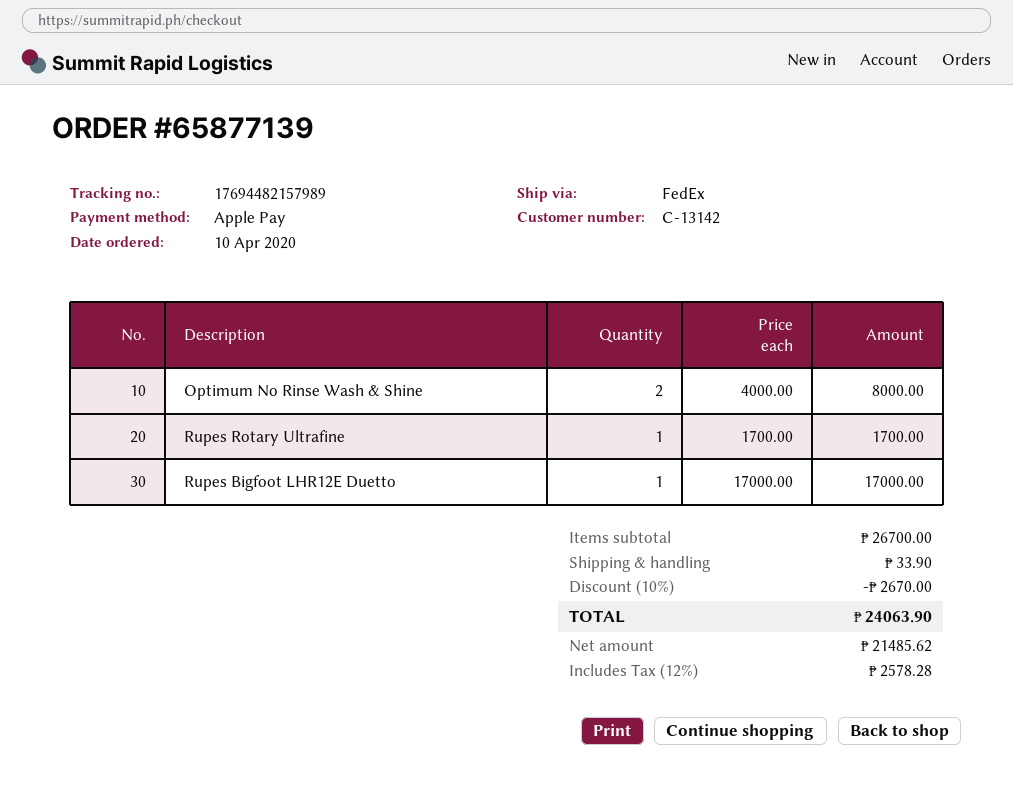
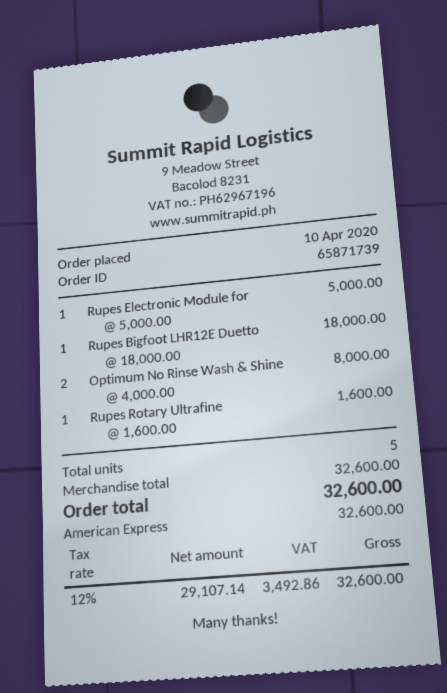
order number: 65877139 -> 65871739
payment method: Apple Pay -> American Express
Rupes Rotary Ultrafine: 1 x 1700.00 = 1700.00 -> 1 x 1600.00 = 1600.00
Rupes Bigfoot LHR12E Duetto: 1 x 17000.00 = 17000.00 -> 1 x 18000.00 = 18000.00
Rupes Electronic Module for: none -> 1 x 5000.00 = 5000.00
subtotal: 26700.00 -> 32600.00
discount: 10% = 2670.00 -> none
shipping: 33.90 -> none
net: 21485.62 -> 29107.14
tax: 12% = 2578.28 -> 12% = 3492.86
total: 24063.90 -> 32600.00

